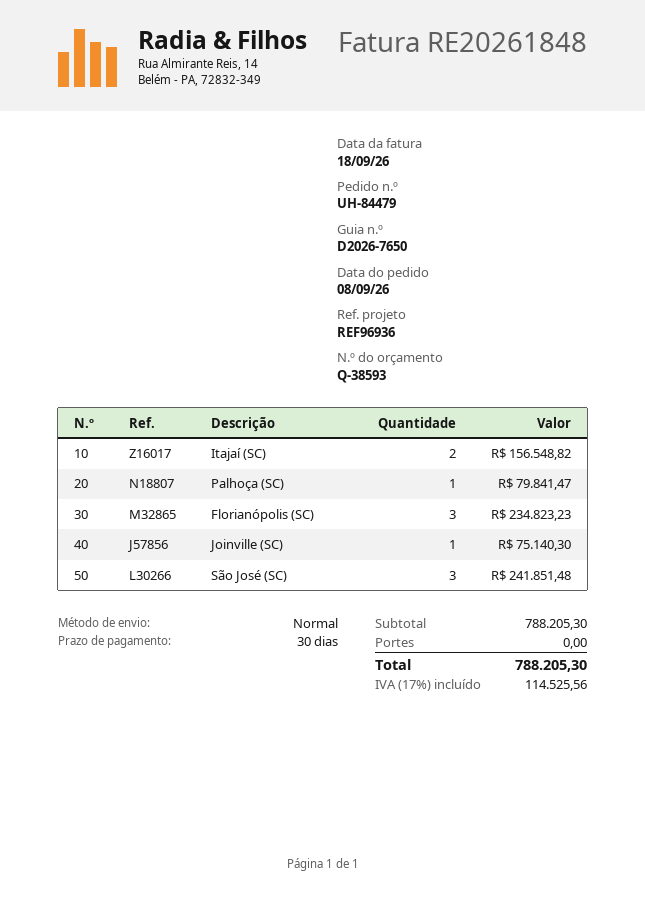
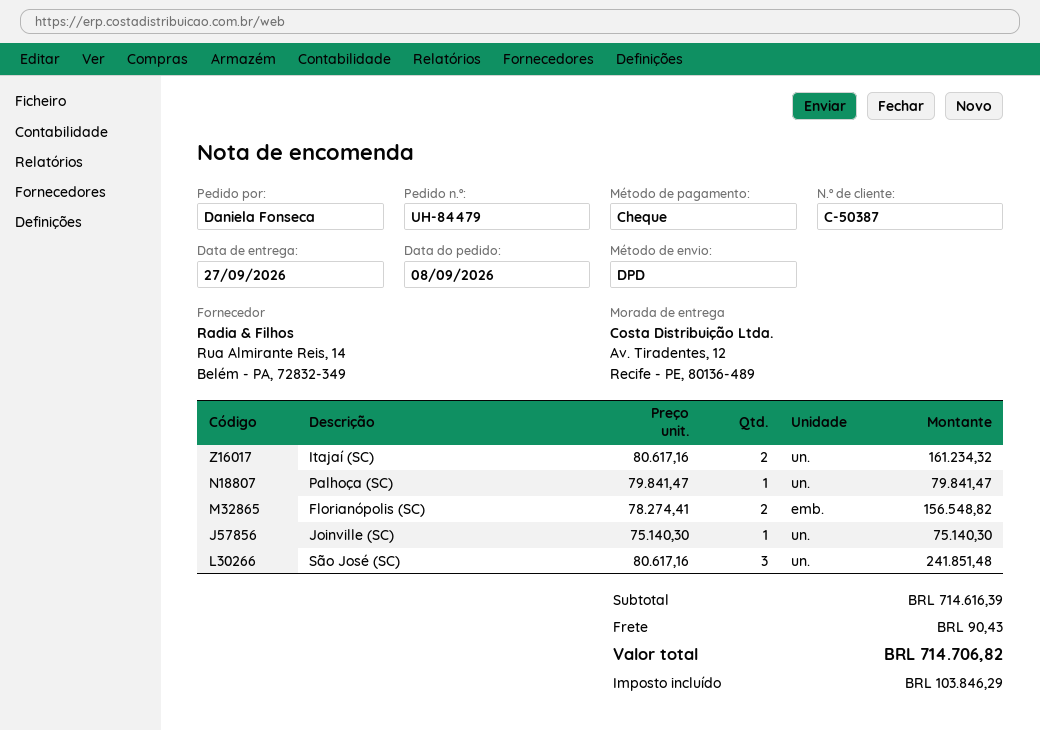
shipping method: standard -> DPD
Itajaí (SC): 2 for 156548.82 -> 2 for 161234.32
Florianópolis (SC): 3 for 234823.23 -> 2 for 156548.82
subtotal: 788205.30 -> 714616.39
shipping: 0.00 -> 90.43
tax: 114525.56 -> 103846.29
total: 788205.30 -> 714706.82

